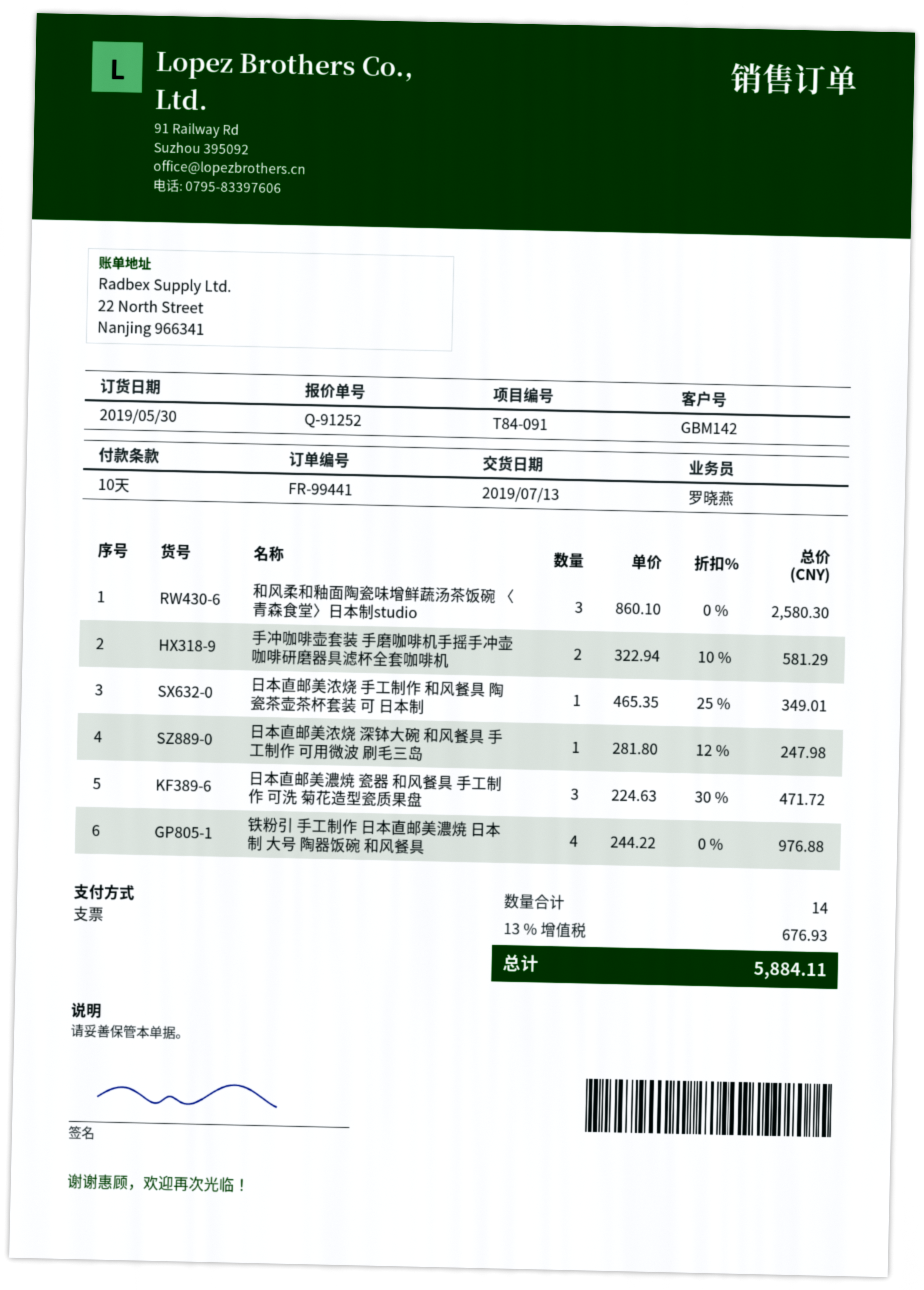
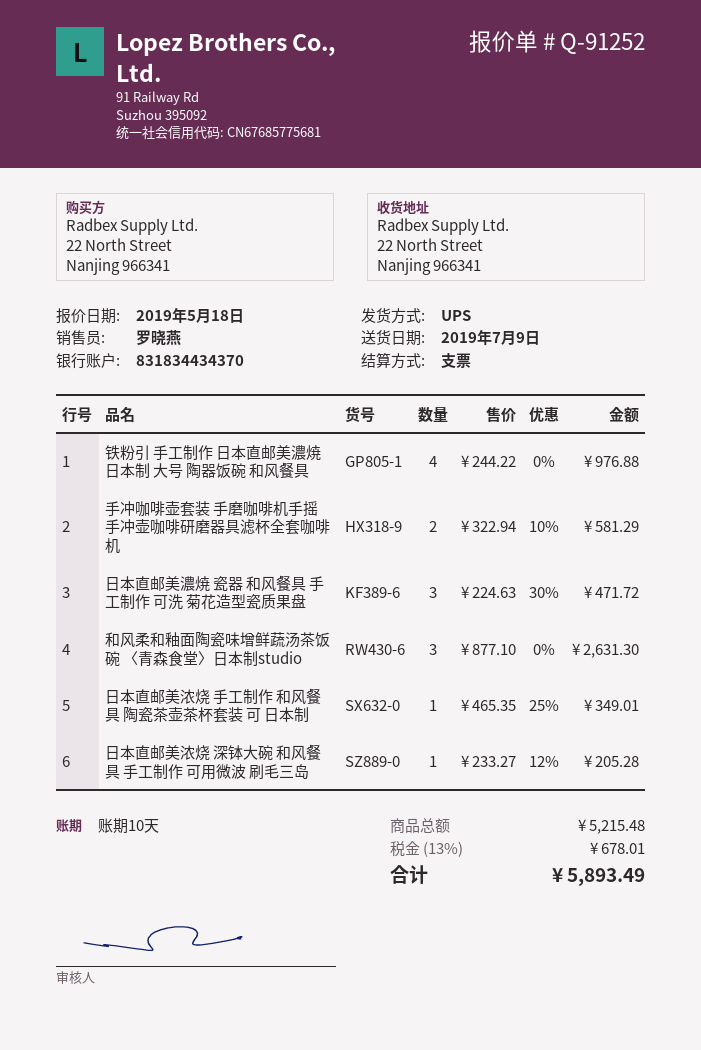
delivery date: 2019-07-13 -> 2019-07-09
和风柔和釉面陶瓷味增鲜蔬汤茶饭碗 〈青森食堂〉日本制studio: 3 x 860.10 = 2580.30 -> 3 x 877.10 = 2631.30
日本直邮美浓烧 深钵大碗 和风餐具 手工制作 可用微波 刷毛三岛: 1 x 281.80 - 12% = 247.98 -> 1 x 233.27 - 12% = 205.28
tax: 13% = 676.93 -> 13% = 678.01
total: 5884.11 -> 5893.49

